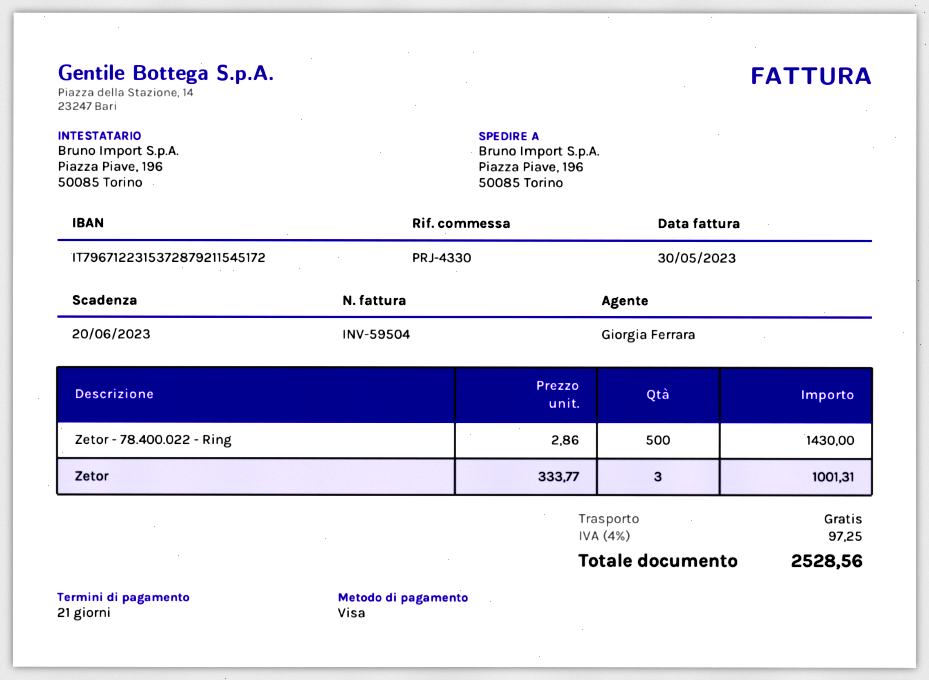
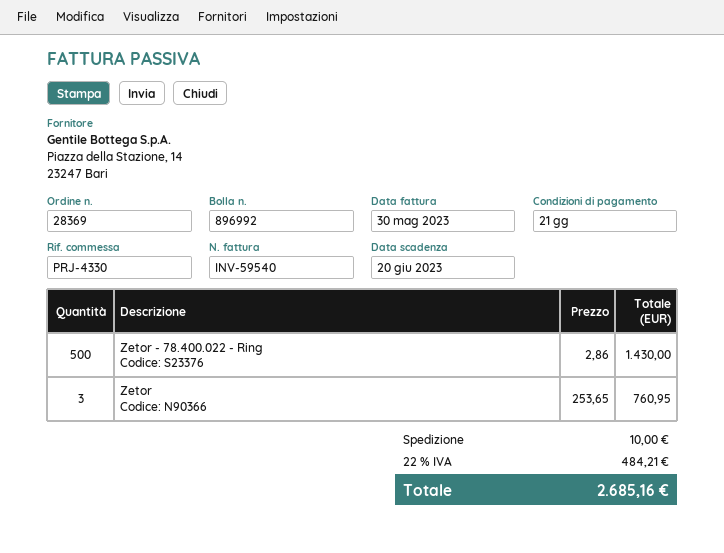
invoice number: INV-59504 -> INV-59540
Zetor: 3 x 333.77 = 1001.31 -> 3 x 253.65 = 760.95
shipping: 0.00 -> 10.00
tax: 4% = 97.25 -> 22% = 484.21
total: 2528.56 -> 2685.16

